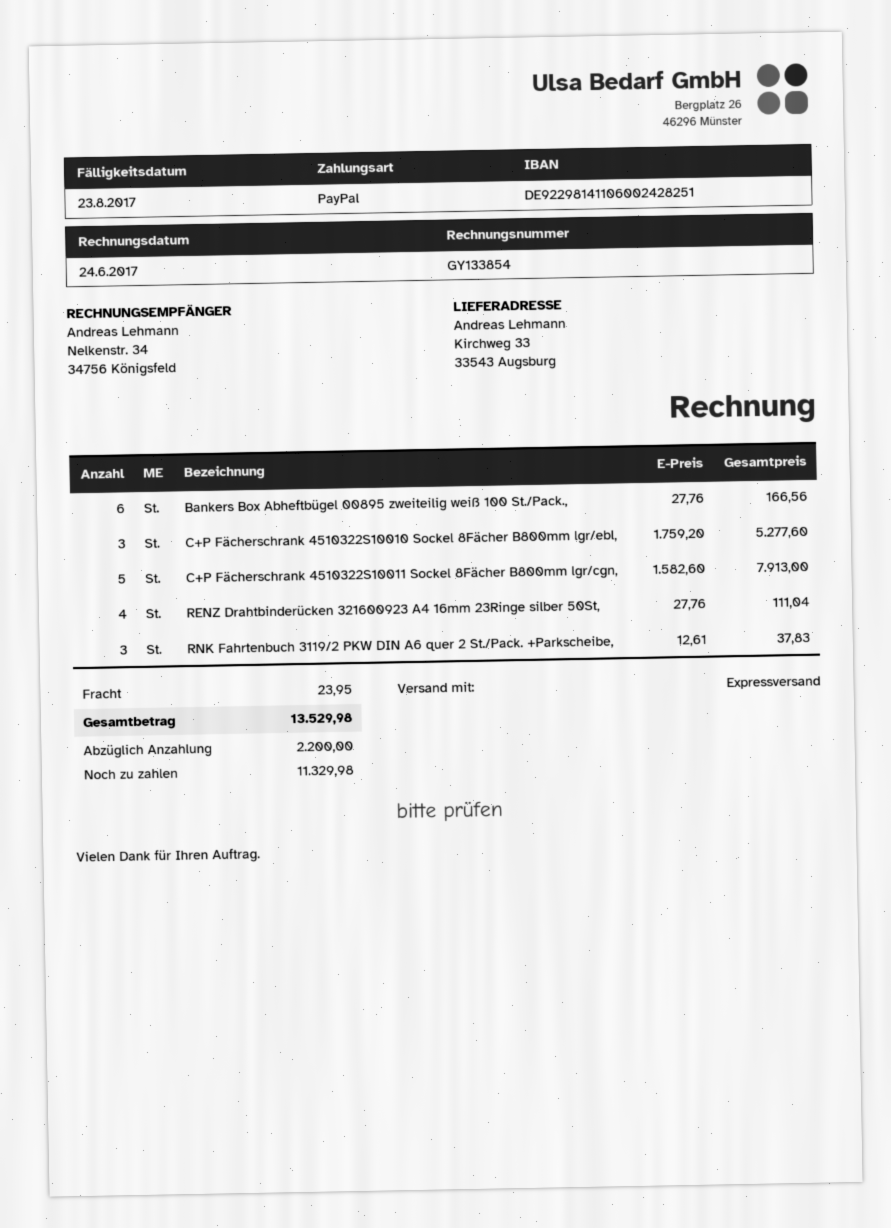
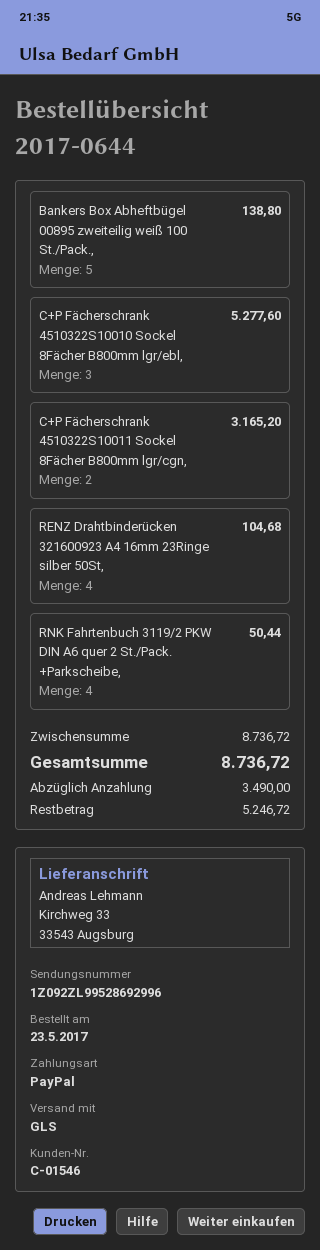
shipping method: express -> GLS
Bankers Box Abheftbügel 00895 zweiteilig weiß 100 St./Pack.,: 6 for 166.56 -> 5 for 138.80
C+P Fächerschrank 4510322S10011 Sockel 8Fächer B800mm lgr/cgn,: 5 for 7913.00 -> 2 for 3165.20
RENZ Drahtbinderücken 321600923 A4 16mm 23Ringe silber 50St,: 4 for 111.04 -> 4 for 104.68
RNK Fahrtenbuch 3119/2 PKW DIN A6 quer 2 St./Pack. +Parkscheibe,: 3 for 37.83 -> 4 for 50.44
shipping: 23.95 -> none
total: 13529.98 -> 8736.72
deposit: 2200.00 -> 3490.00
balance: 11329.98 -> 5246.72

